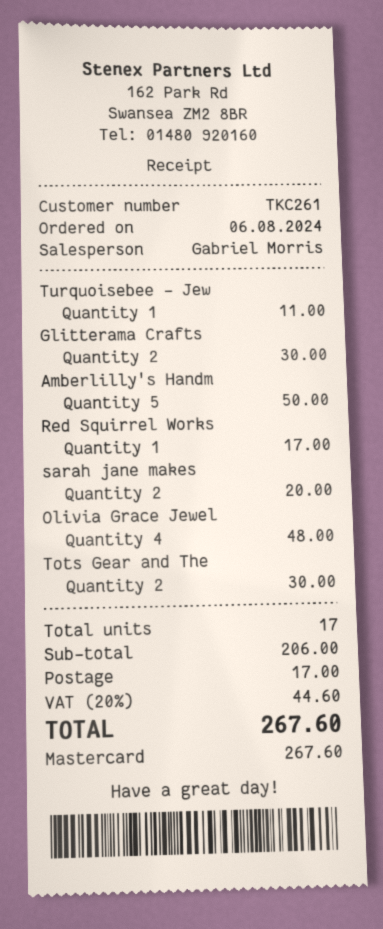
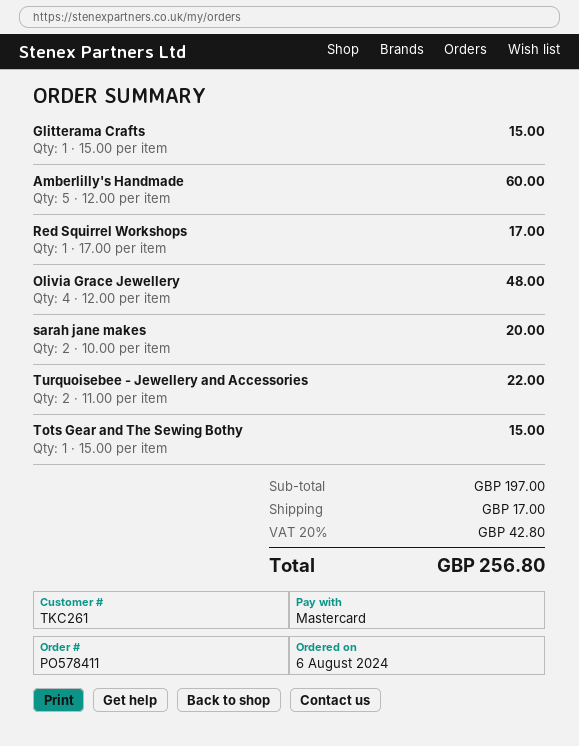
Turquoisebee - Jew: 1 for 11.00 -> 2 for 22.00
Glitterama Crafts: 2 for 30.00 -> 1 for 15.00
Amberlilly's Handm: 5 for 50.00 -> 5 for 60.00
Tots Gear and The: 2 for 30.00 -> 1 for 15.00
subtotal: 206.00 -> 197.00
tax: 20% = 44.60 -> 20% = 42.80
total: 267.60 -> 256.80

